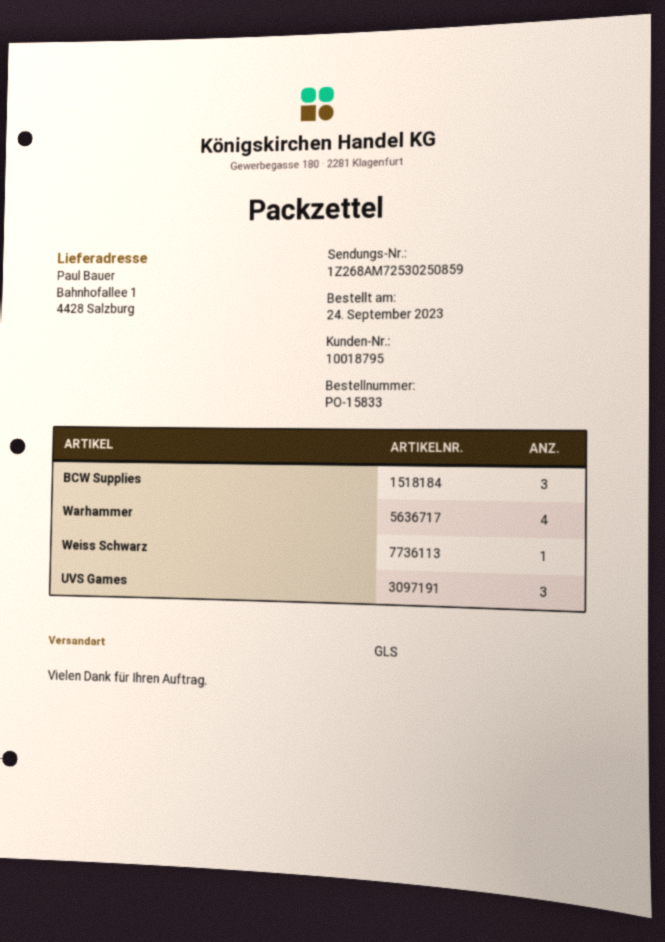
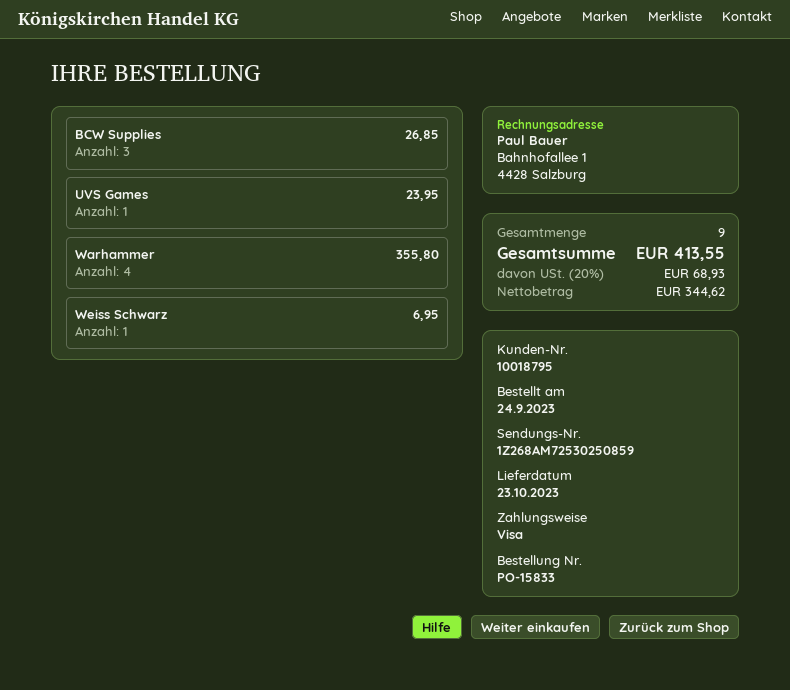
UVS Games: 3 -> 1

